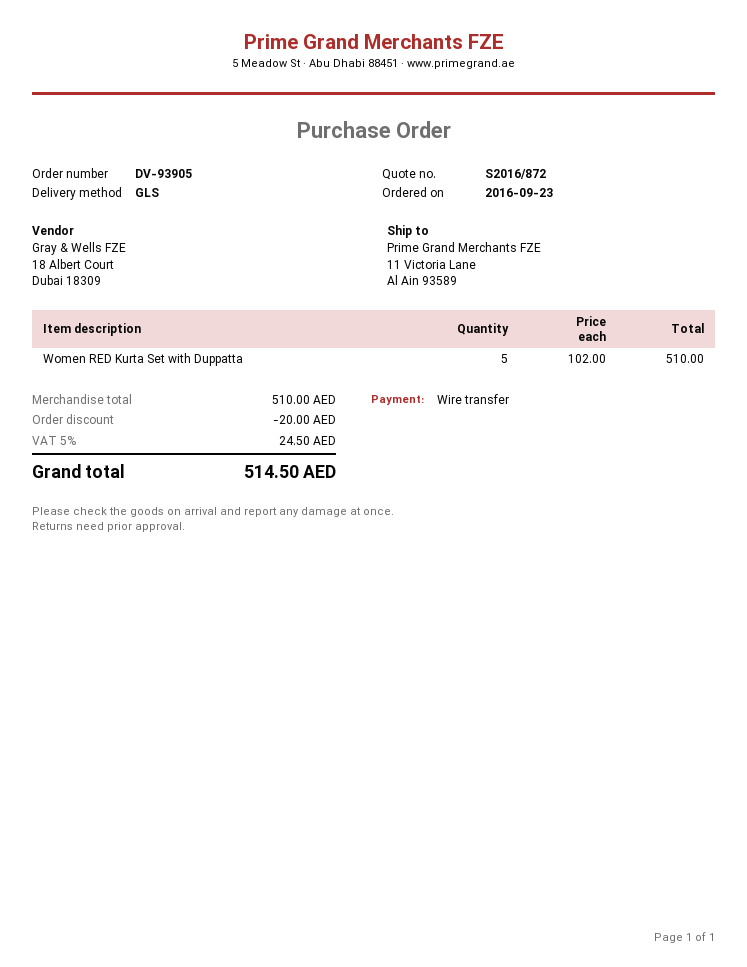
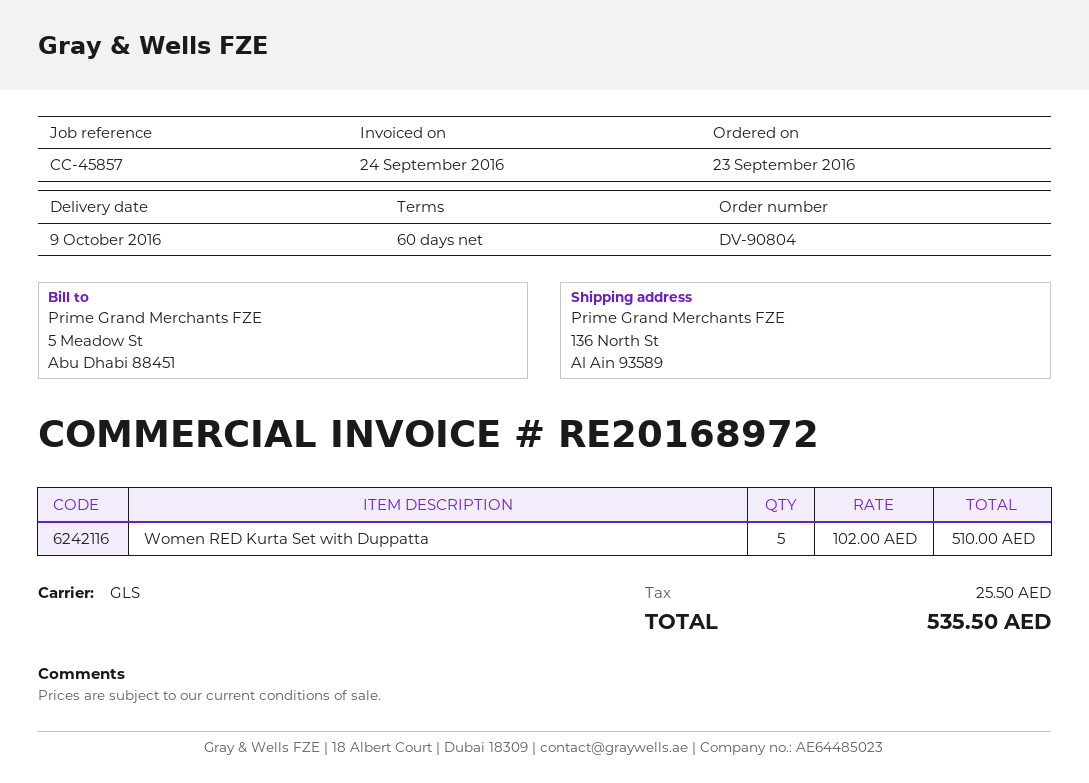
order number: DV-93905 -> DV-90804
ship to: 11 Victoria Lane, Al Ain 93589 -> 136 North St, Al Ain 93589
discount: 20.00 -> none
tax: 24.50 -> 25.50
total: 514.50 -> 535.50

